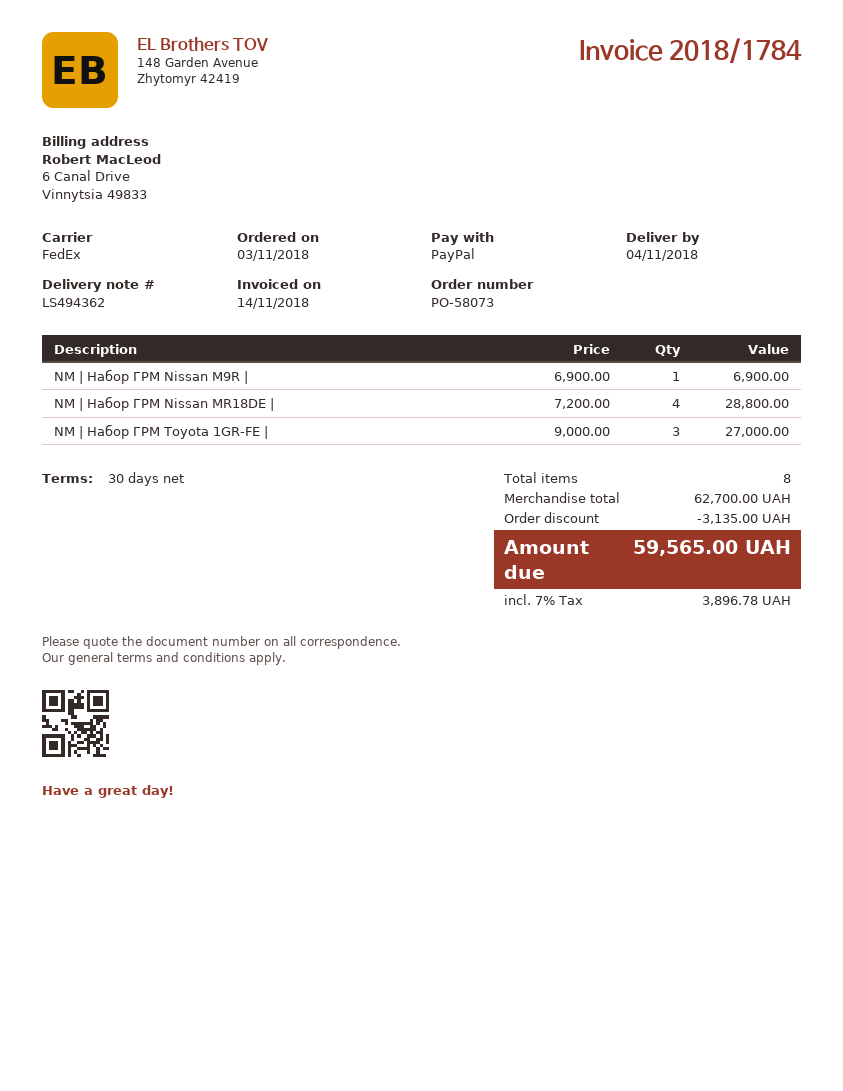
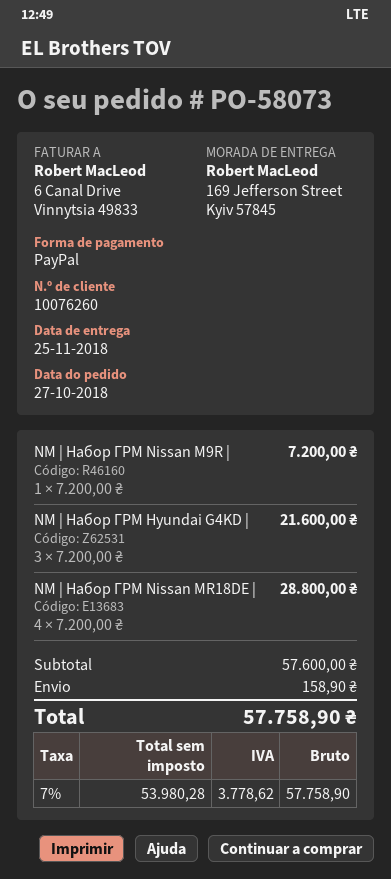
order date: 2018-11-03 -> 2018-10-27
delivery date: 2018-11-04 -> 2018-11-25
NM | Набор ГРМ Nissan M9R |: 1 x 6900.00 = 6900.00 -> 1 x 7200.00 = 7200.00
NM | Набор ГРМ Toyota 1GR-FE |: 3 x 9000.00 = 27000.00 -> none
NM | Набор ГРМ Hyundai G4KD |: none -> 3 x 7200.00 = 21600.00
subtotal: 62700.00 -> 57600.00
discount: 3135.00 -> none
shipping: none -> 158.90
tax: 7% = 3896.78 -> 7% = 3778.62
total: 59565.00 -> 57758.90

